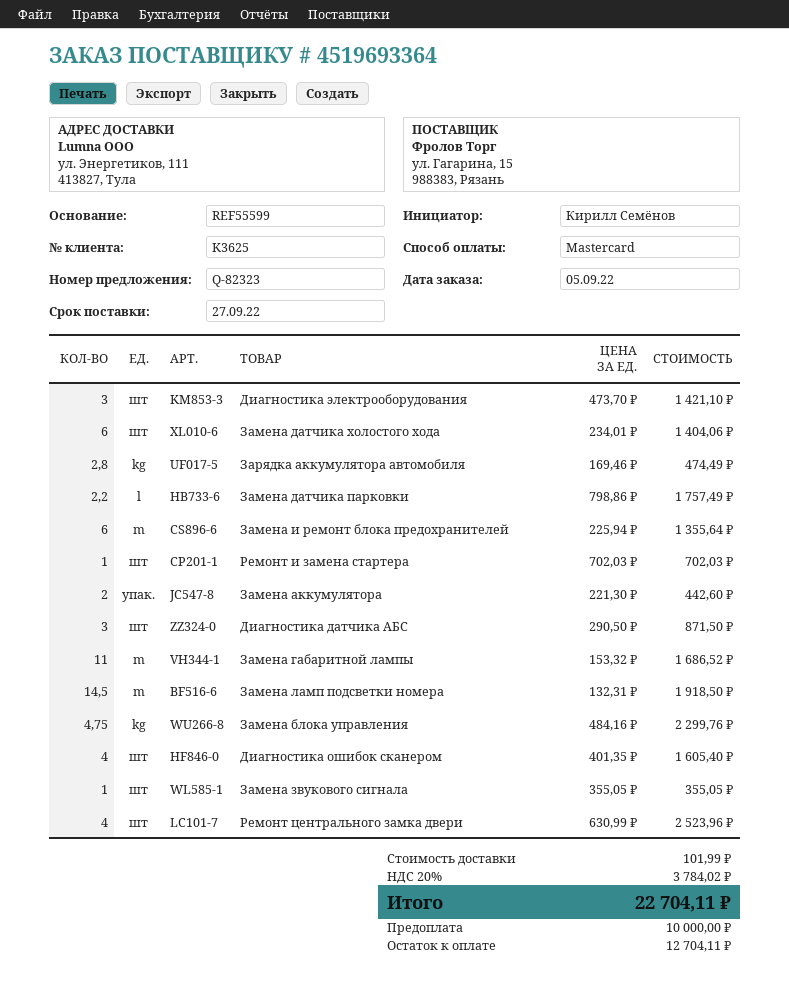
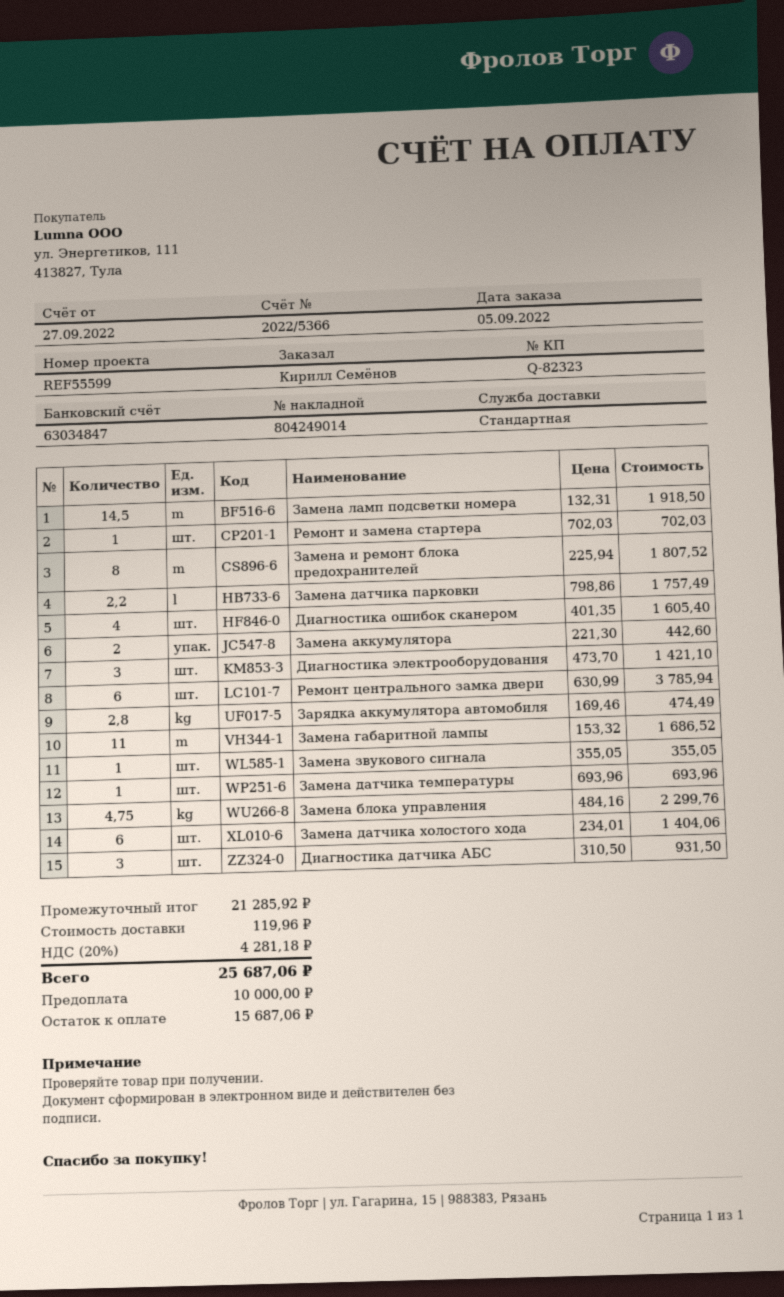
Замена и ремонт блока предохранителей: 6 x 225.94 = 1355.64 -> 8 x 225.94 = 1807.52
Диагностика датчика АБС: 3 x 290.50 = 871.50 -> 3 x 310.50 = 931.50
Ремонт центрального замка двери: 4 x 630.99 = 2523.96 -> 6 x 630.99 = 3785.94
Замена датчика температуры: none -> 1 x 693.96 = 693.96
shipping: 101.99 -> 119.96
tax: 20% = 3784.02 -> 20% = 4281.18
total: 22704.11 -> 25687.06
balance: 12704.11 -> 15687.06

